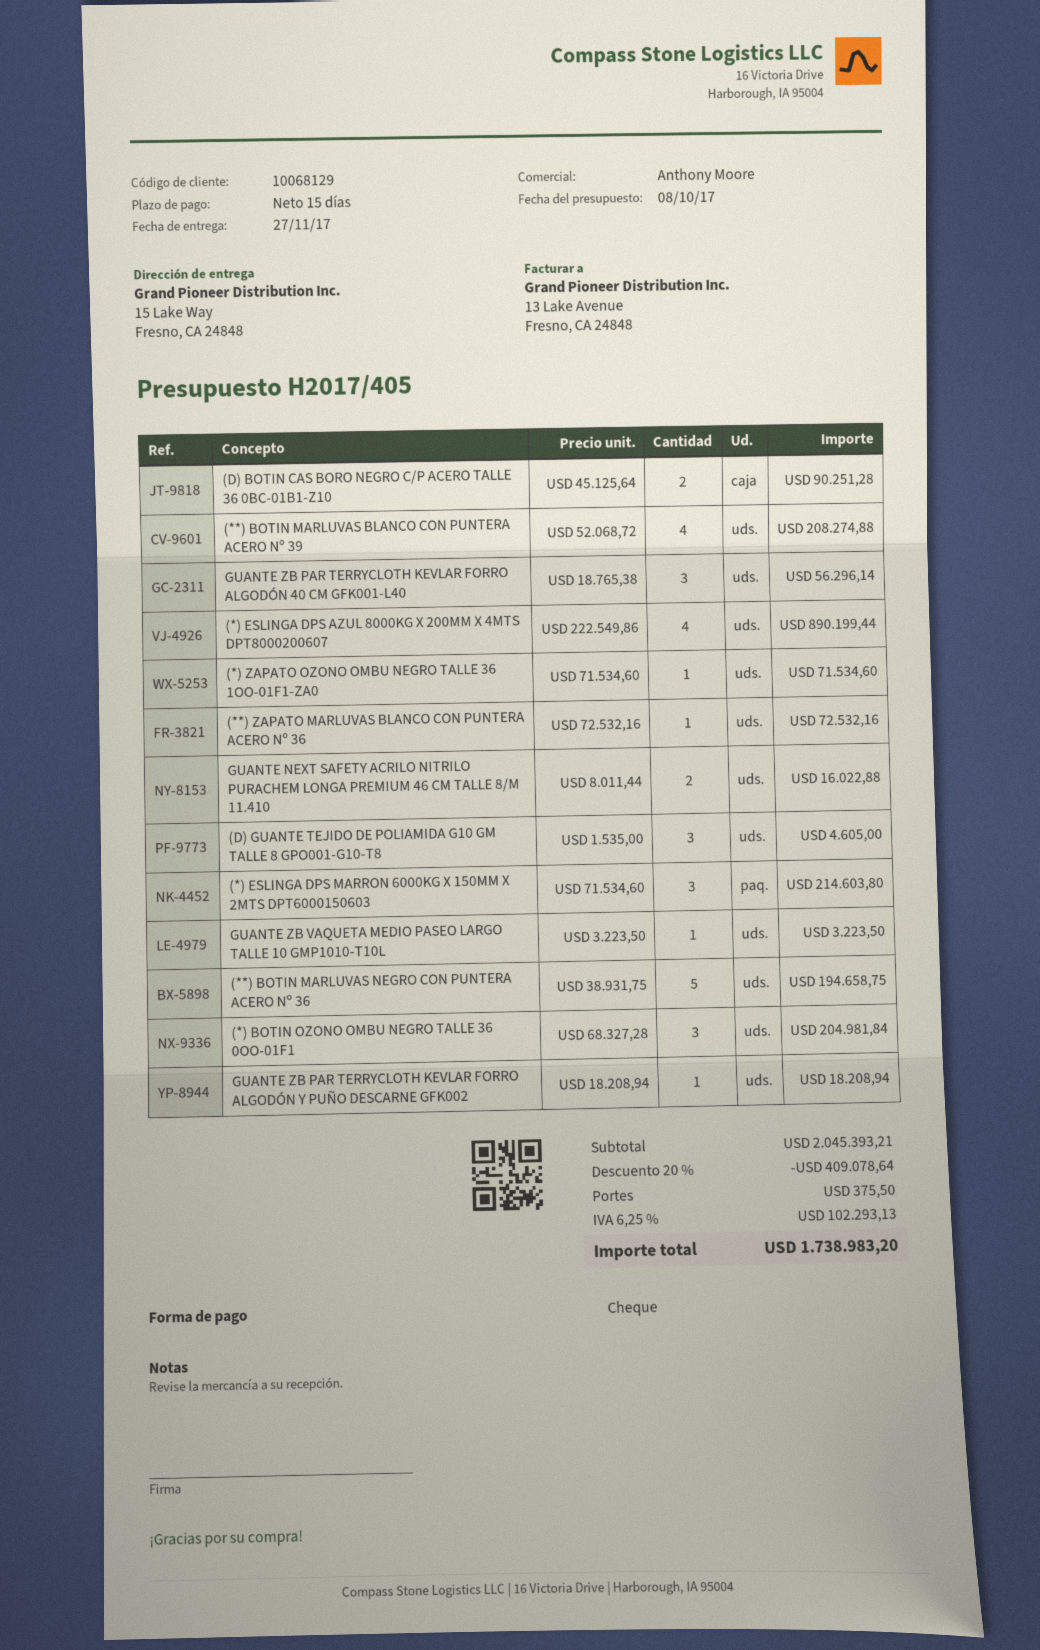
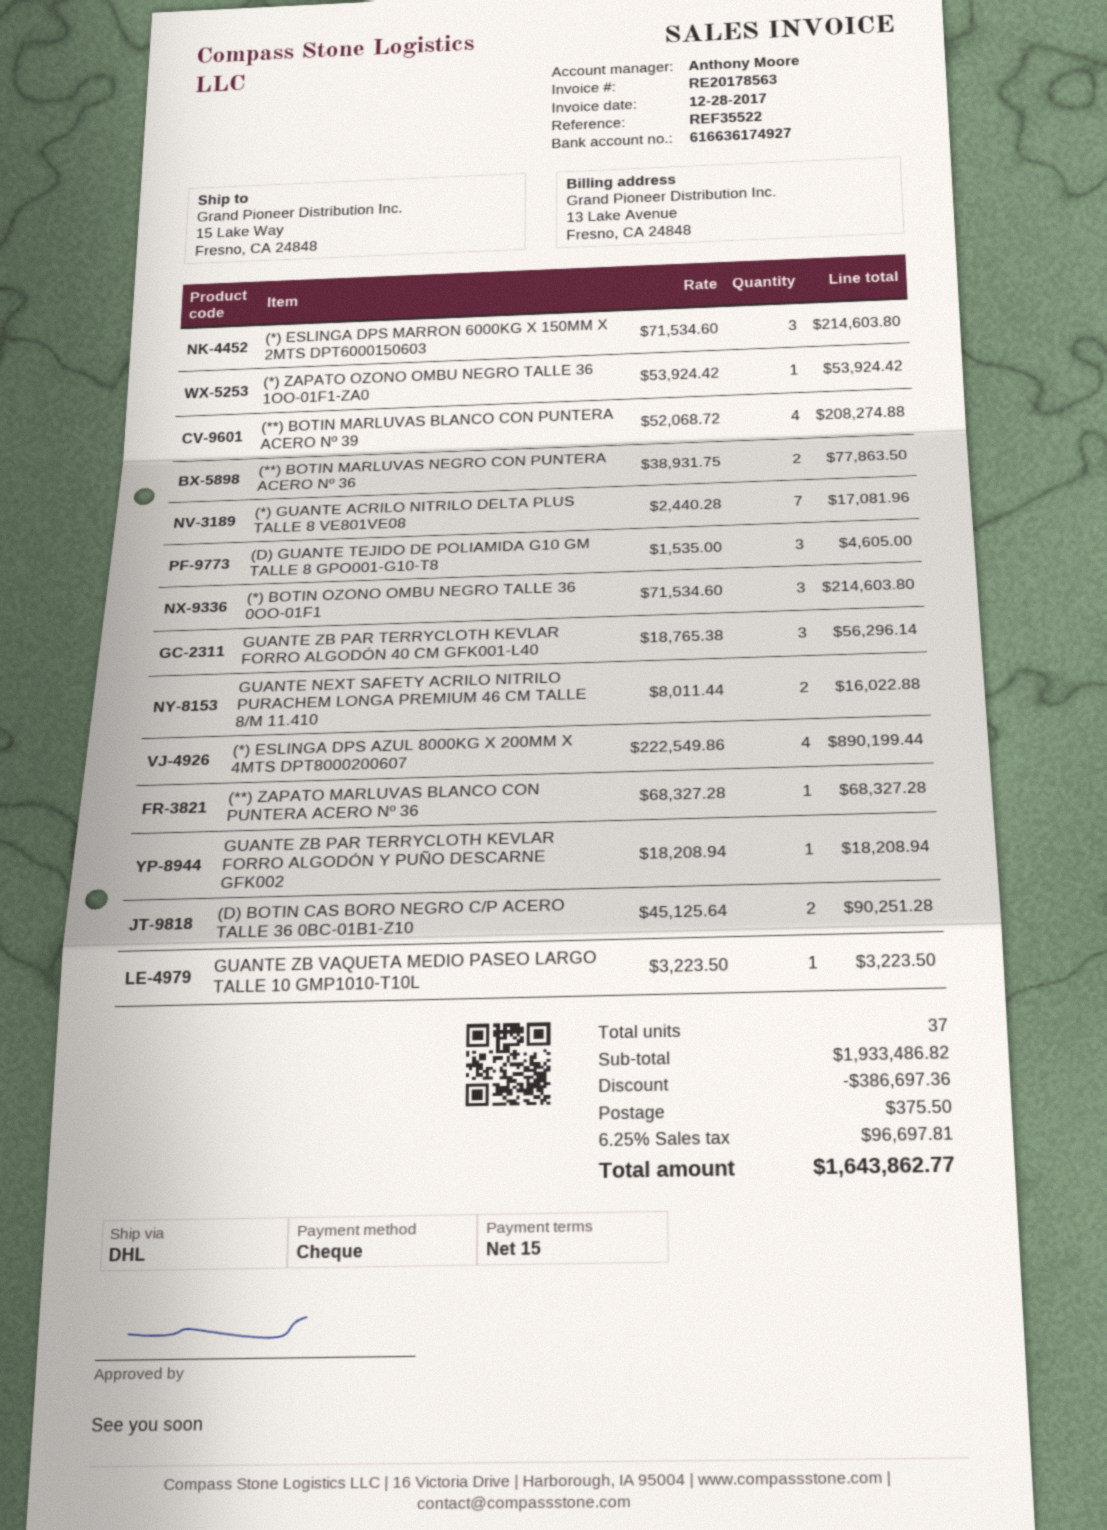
(*) ZAPATO OZONO OMBU NEGRO TALLE 36 1OO-01F1-ZA0: 1 x 71534.60 = 71534.60 -> 1 x 53924.42 = 53924.42
(**) ZAPATO MARLUVAS BLANCO CON PUNTERA ACERO Nº 36: 1 x 72532.16 = 72532.16 -> 1 x 68327.28 = 68327.28
(**) BOTIN MARLUVAS NEGRO CON PUNTERA ACERO Nº 36: 5 x 38931.75 = 194658.75 -> 2 x 38931.75 = 77863.50
(*) BOTIN OZONO OMBU NEGRO TALLE 36 0OO-01F1: 3 x 68327.28 = 204981.84 -> 3 x 71534.60 = 214603.80
(*) GUANTE ACRILO NITRILO DELTA PLUS TALLE 8 VE801VE08: none -> 7 x 2440.28 = 17081.96
subtotal: 2045393.21 -> 1933486.82
discount: 409078.64 -> 386697.36
tax: 6.25% = 102293.13 -> 6.25% = 96697.81
total: 1738983.20 -> 1643862.77

